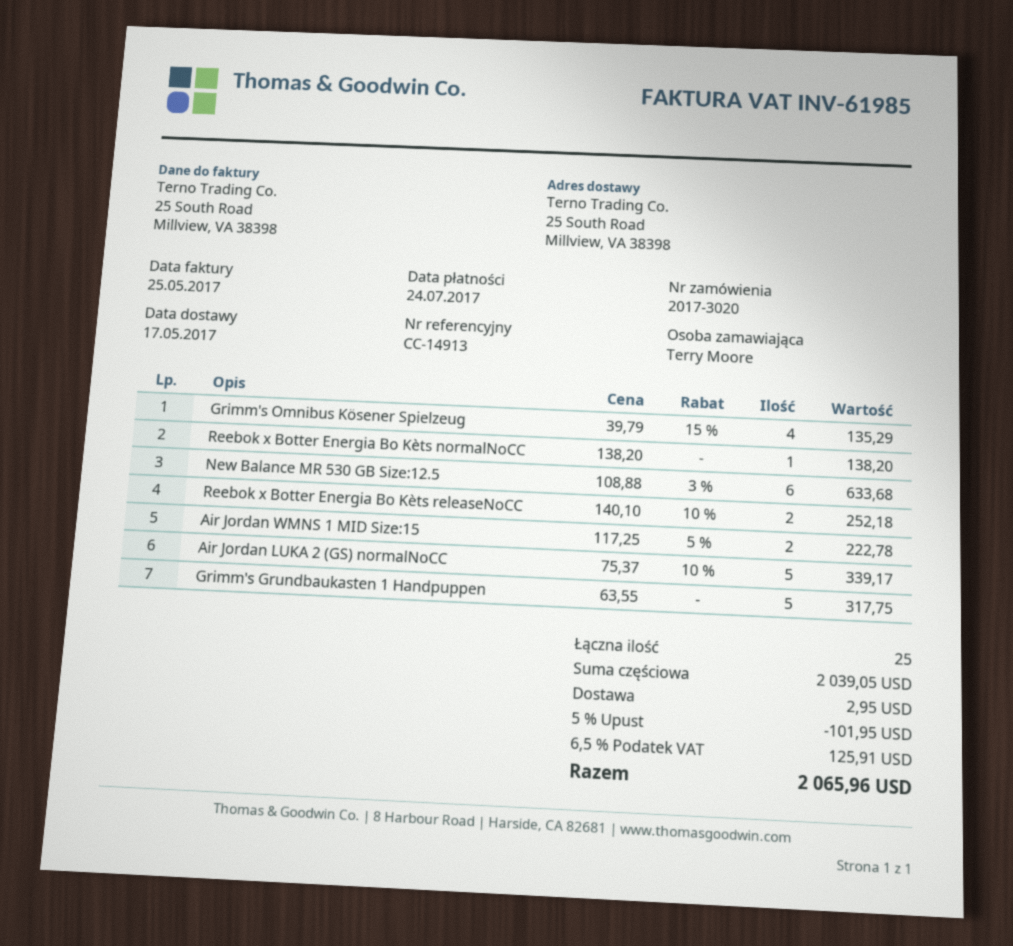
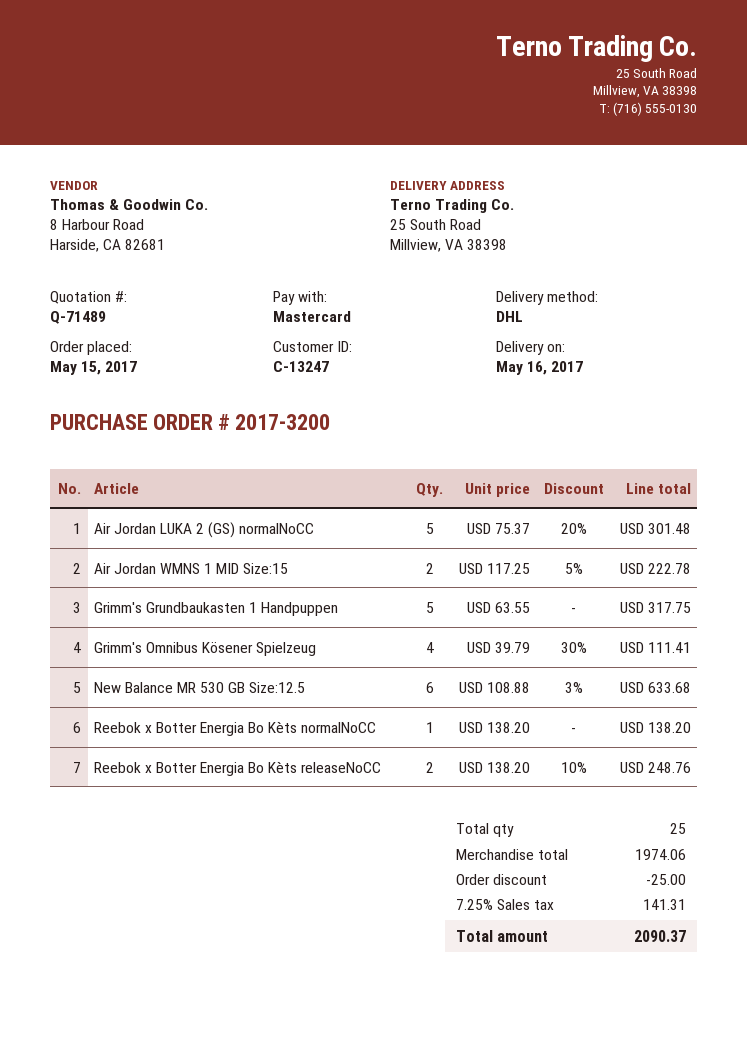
order number: 2017-3020 -> 2017-3200
delivery date: 2017-05-17 -> 2017-05-16
Grimm's Omnibus Kösener Spielzeug: 4 x 39.79 - 15% = 135.29 -> 4 x 39.79 - 30% = 111.41
Reebok x Botter Energia Bo Kèts releaseNoCC: 2 x 140.10 - 10% = 252.18 -> 2 x 138.20 - 10% = 248.76
Air Jordan LUKA 2 (GS) normalNoCC: 5 x 75.37 - 10% = 339.17 -> 5 x 75.37 - 20% = 301.48
subtotal: 2039.05 -> 1974.06
discount: 101.95 -> 25.00
shipping: 2.95 -> none
tax: 6.5% = 125.91 -> 7.25% = 141.31
total: 2065.96 -> 2090.37

